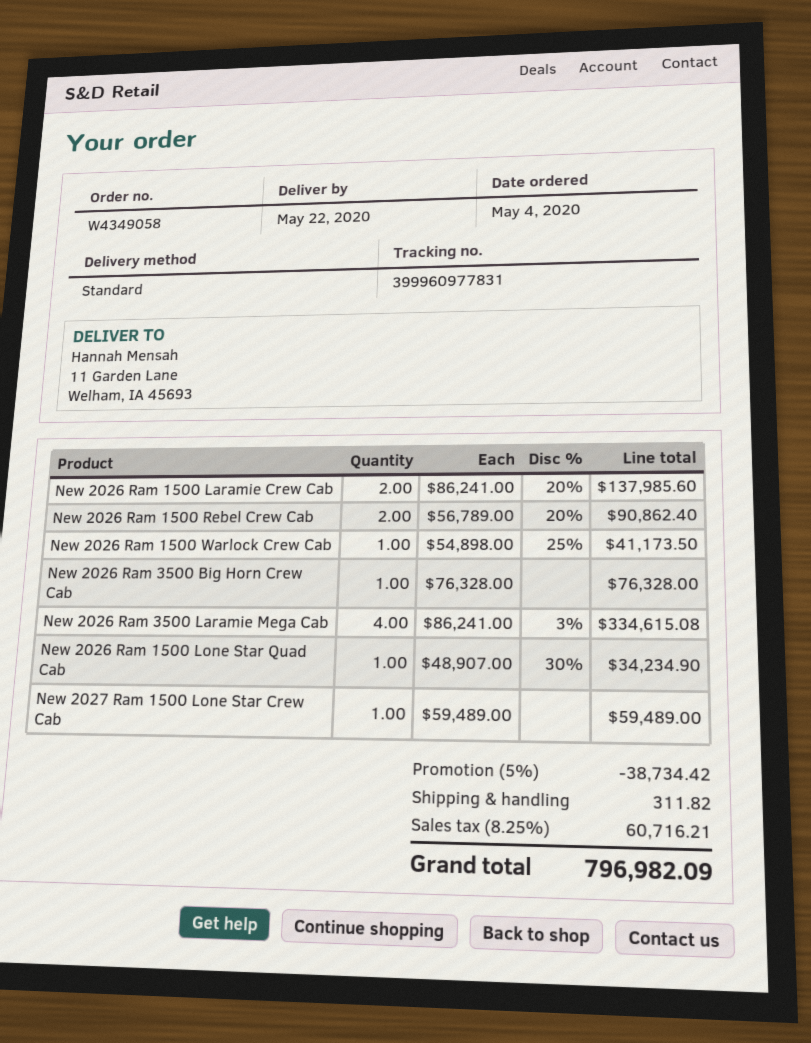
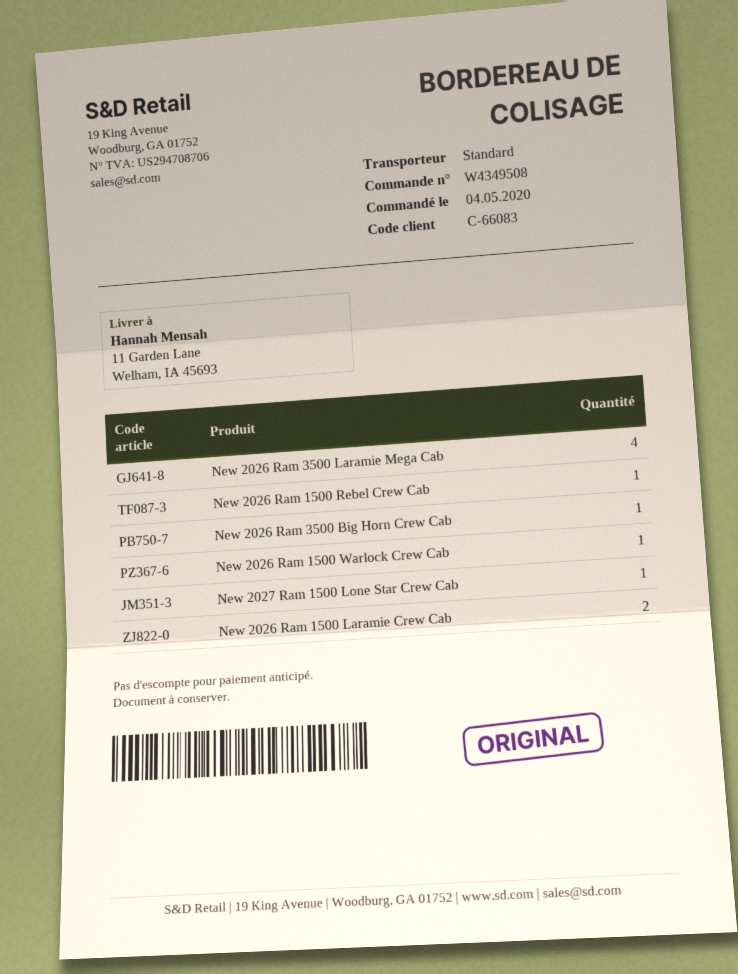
order number: W4349058 -> W4349508
New 2026 Ram 1500 Rebel Crew Cab: 2 -> 1
New 2026 Ram 1500 Lone Star Quad Cab: 1 -> none

